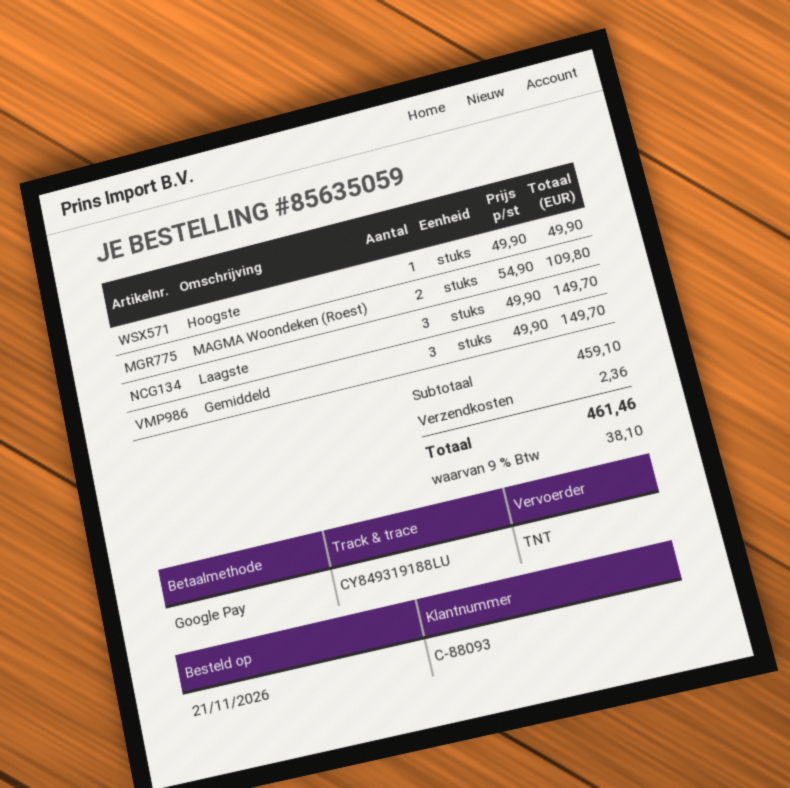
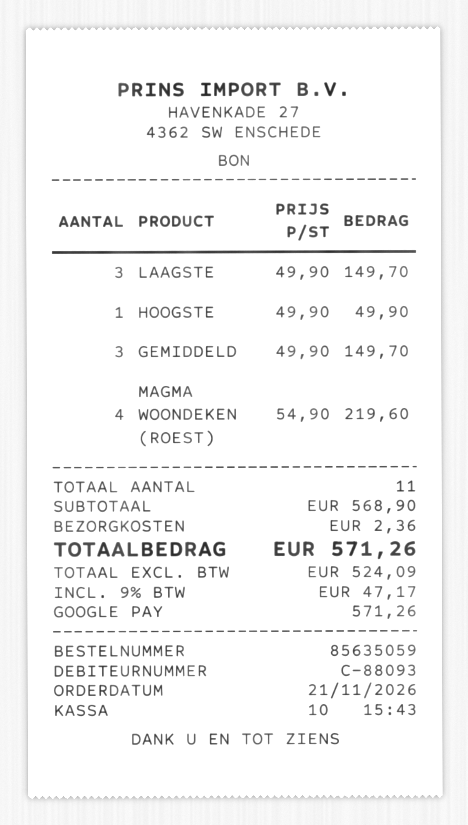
MAGMA Woondeken (Roest): 2 x 54.90 = 109.80 -> 4 x 54.90 = 219.60
subtotal: 459.10 -> 568.90
tax: 9% = 38.10 -> 9% = 47.17
total: 461.46 -> 571.26

